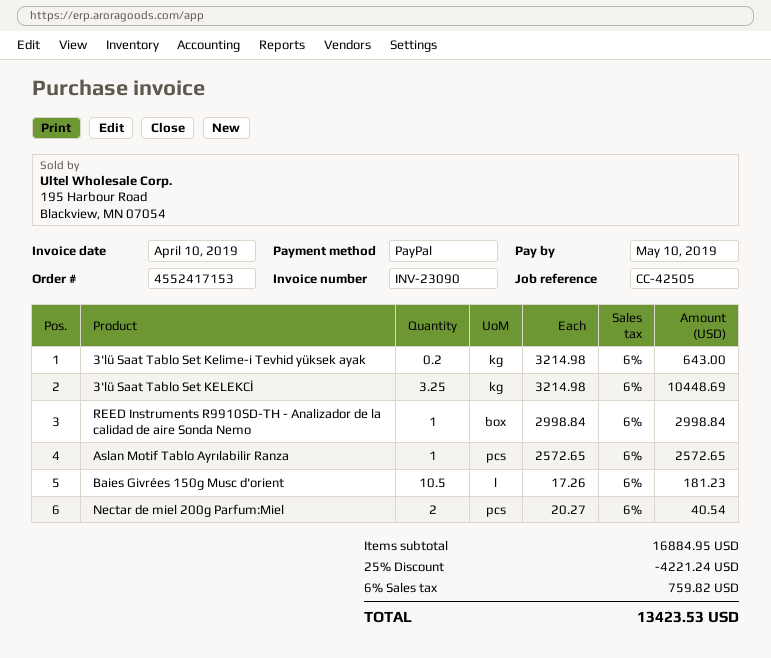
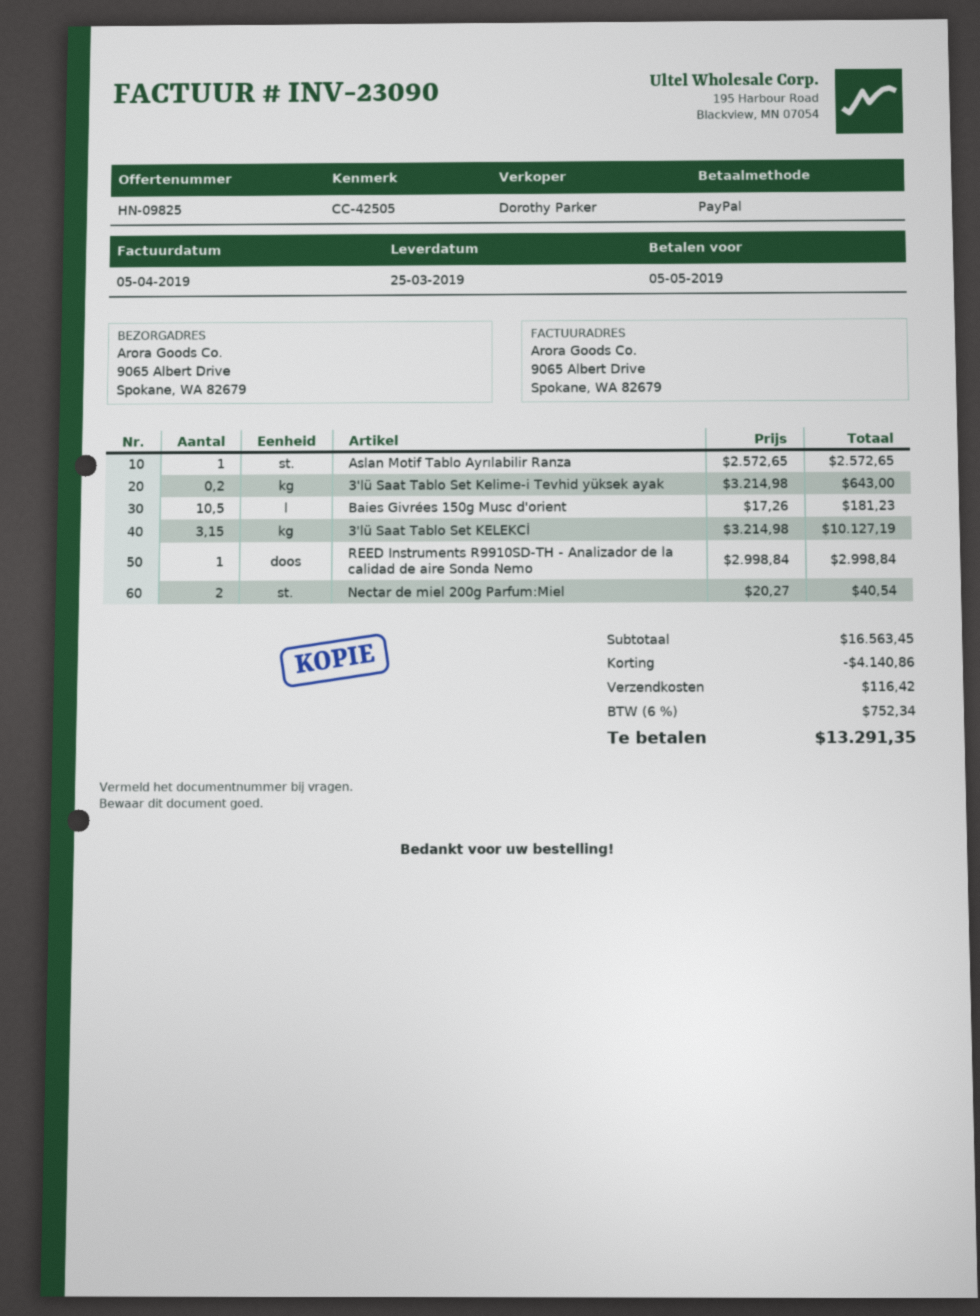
invoice date: 2019-04-10 -> 2019-04-05
due date: 2019-05-10 -> 2019-05-05
3'lü Saat Tablo Set KELEKCİ: 3.25 x 3214.98 = 10448.69 -> 3.15 x 3214.98 = 10127.19
subtotal: 16884.95 -> 16563.45
discount: 4221.24 -> 4140.86
shipping: none -> 116.42
tax: 6% = 759.82 -> 6% = 752.34
total: 13423.53 -> 13291.35

